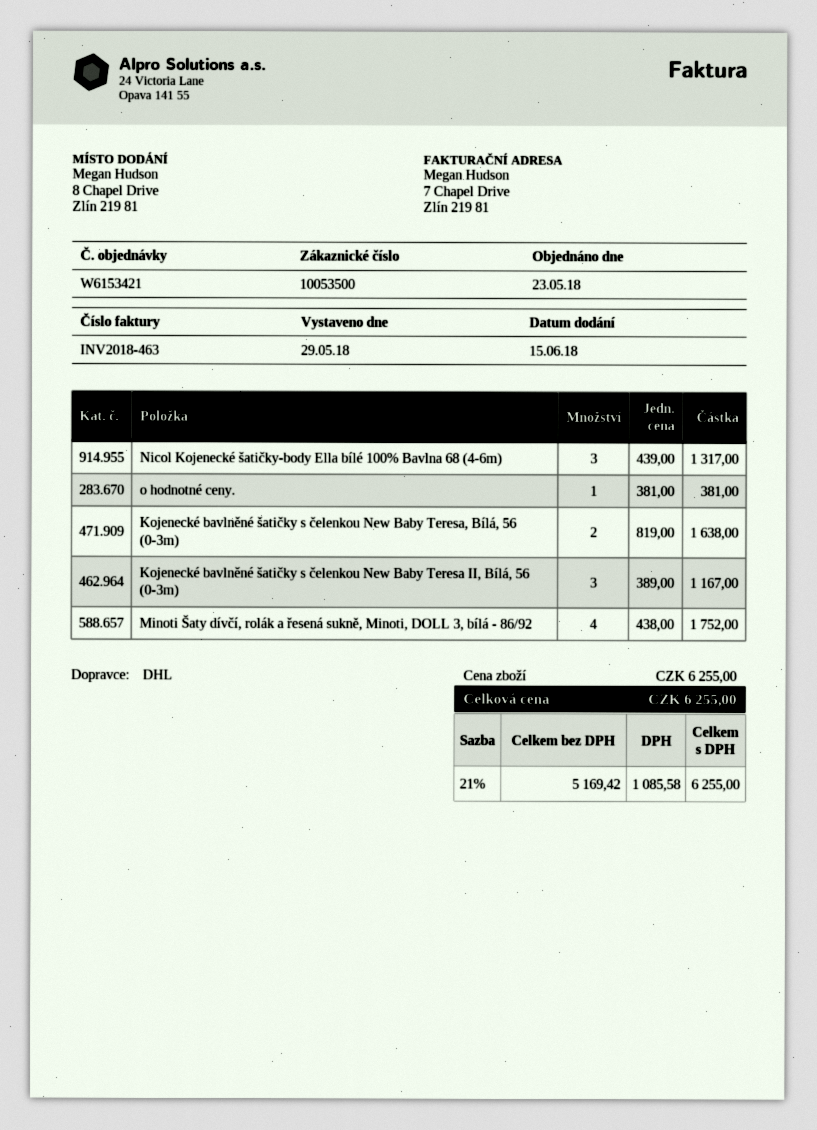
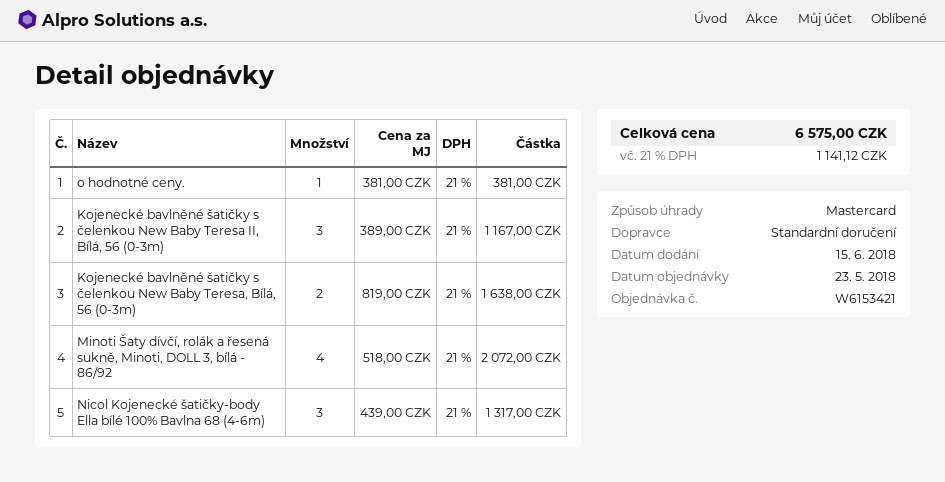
shipping method: DHL -> standard
Minoti Šaty dívčí, rolák a řesená sukně, Minoti, DOLL 3, bílá - 86/92: 4 x 438.00 = 1752.00 -> 4 x 518.00 = 2072.00
tax: 21% = 1085.58 -> 21% = 1141.12
total: 6255.00 -> 6575.00

